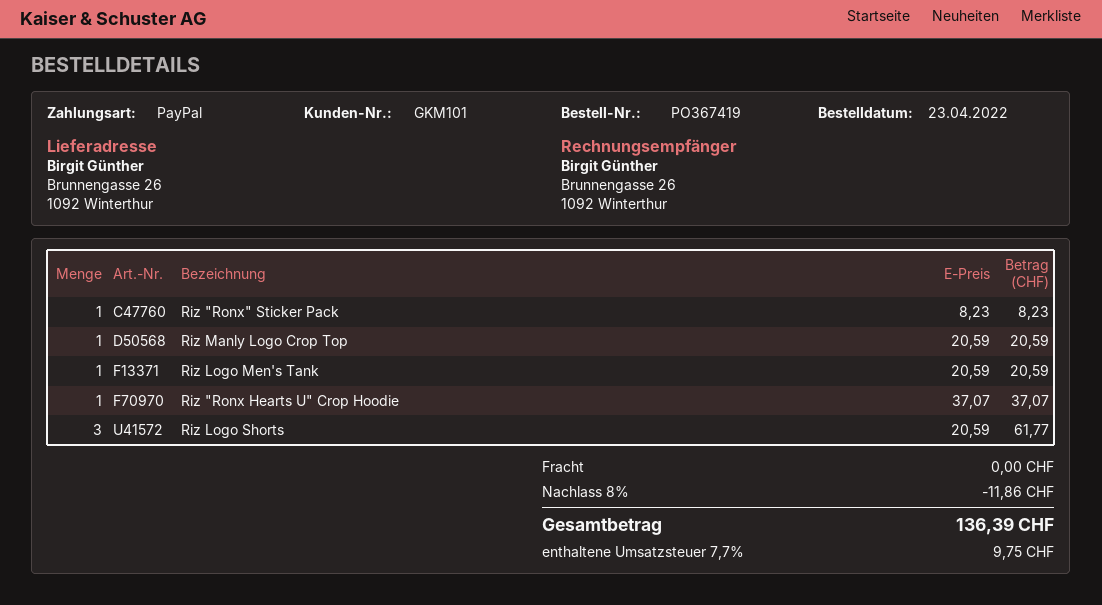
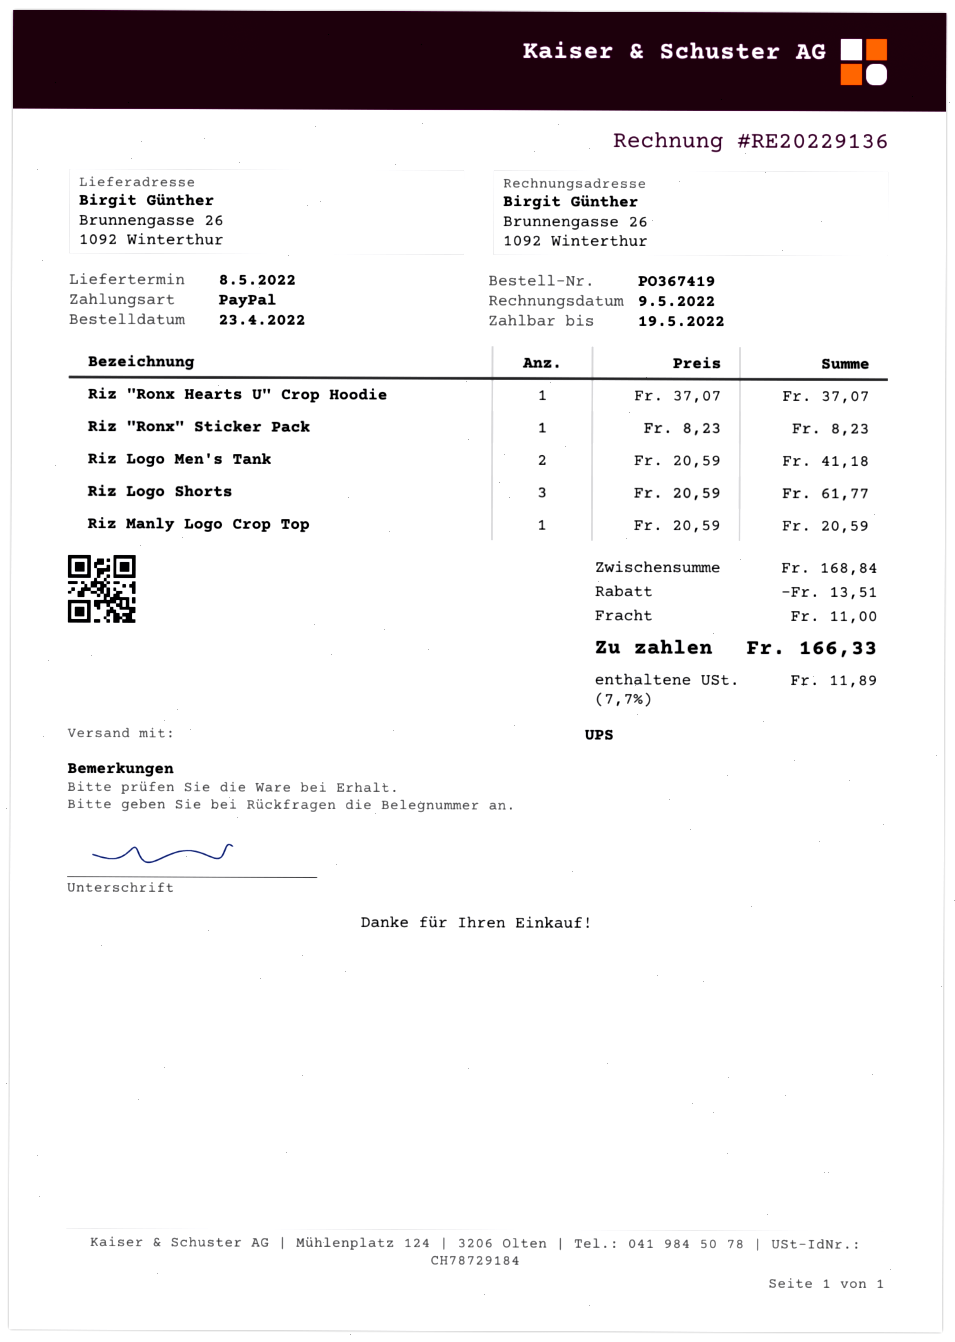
Riz Logo Men's Tank: 1 x 20.59 = 20.59 -> 2 x 20.59 = 41.18
discount: 11.86 -> 13.51
shipping: 0.00 -> 11.00
tax: 7.7% = 9.75 -> 7.7% = 11.89
total: 136.39 -> 166.33

